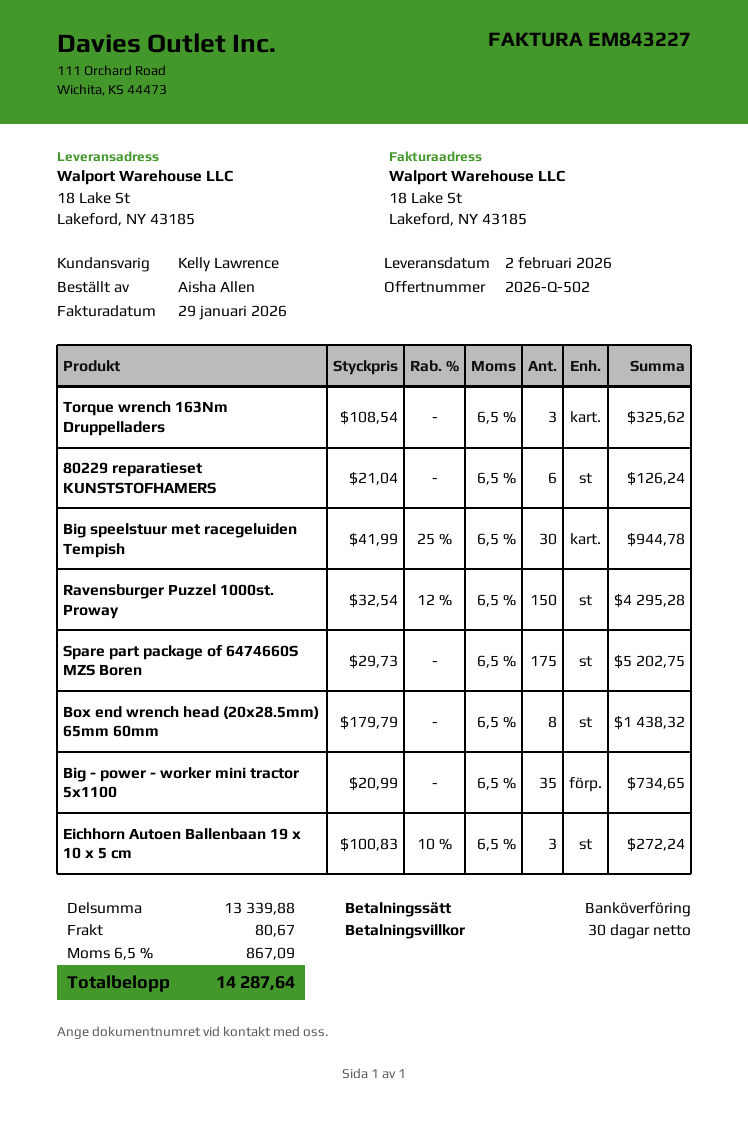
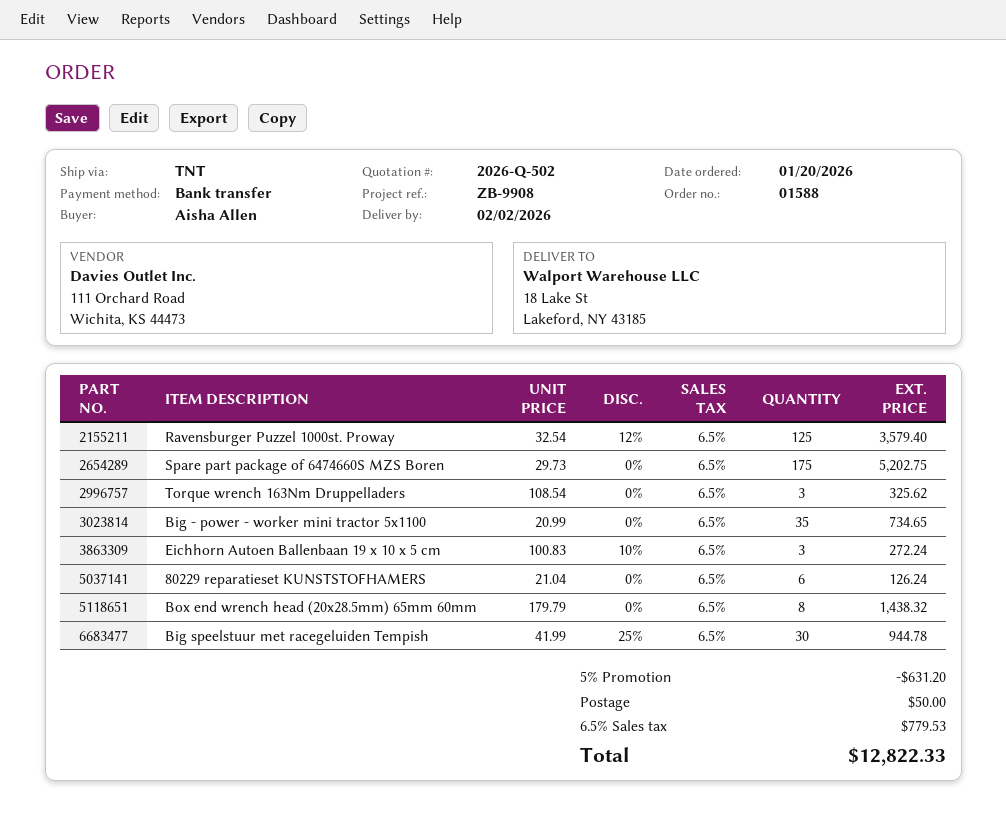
Ravensburger Puzzel 1000st. Proway: 150 x 32.54 - 12% = 4295.28 -> 125 x 32.54 - 12% = 3579.40
discount: none -> 5% = 631.20
shipping: 80.67 -> 50.00
tax: 6.5% = 867.09 -> 6.5% = 779.53
total: 14287.64 -> 12822.33

